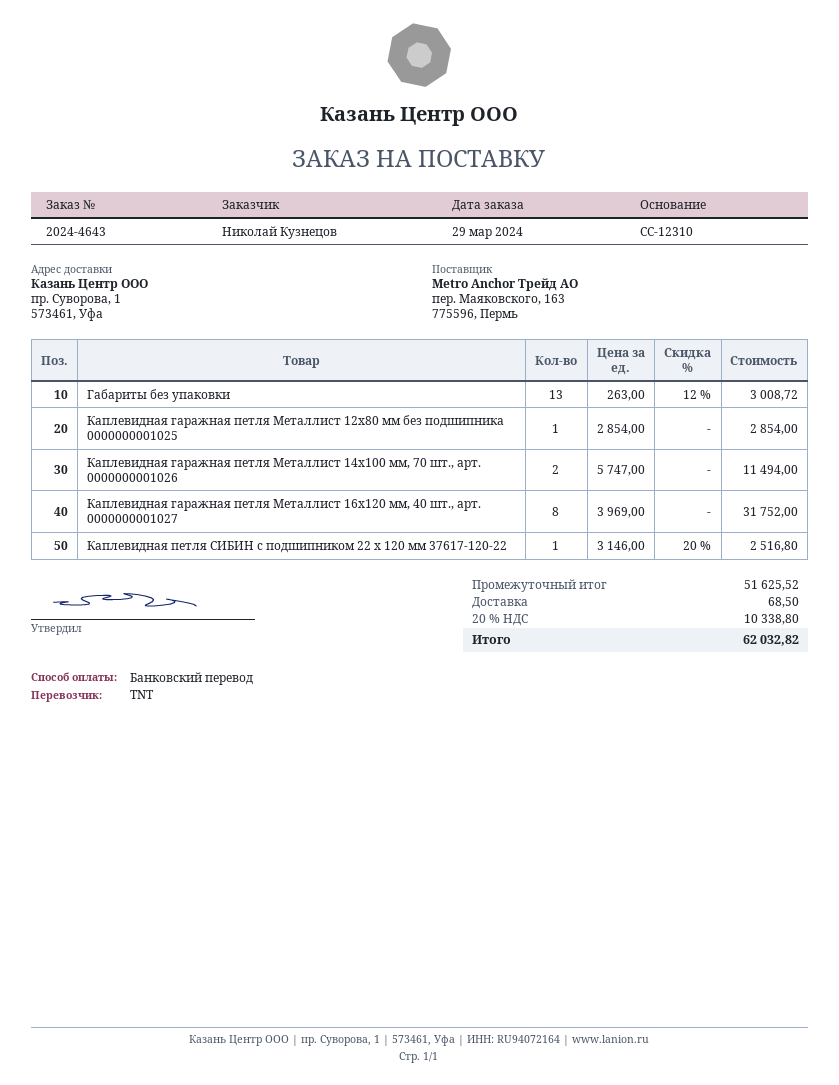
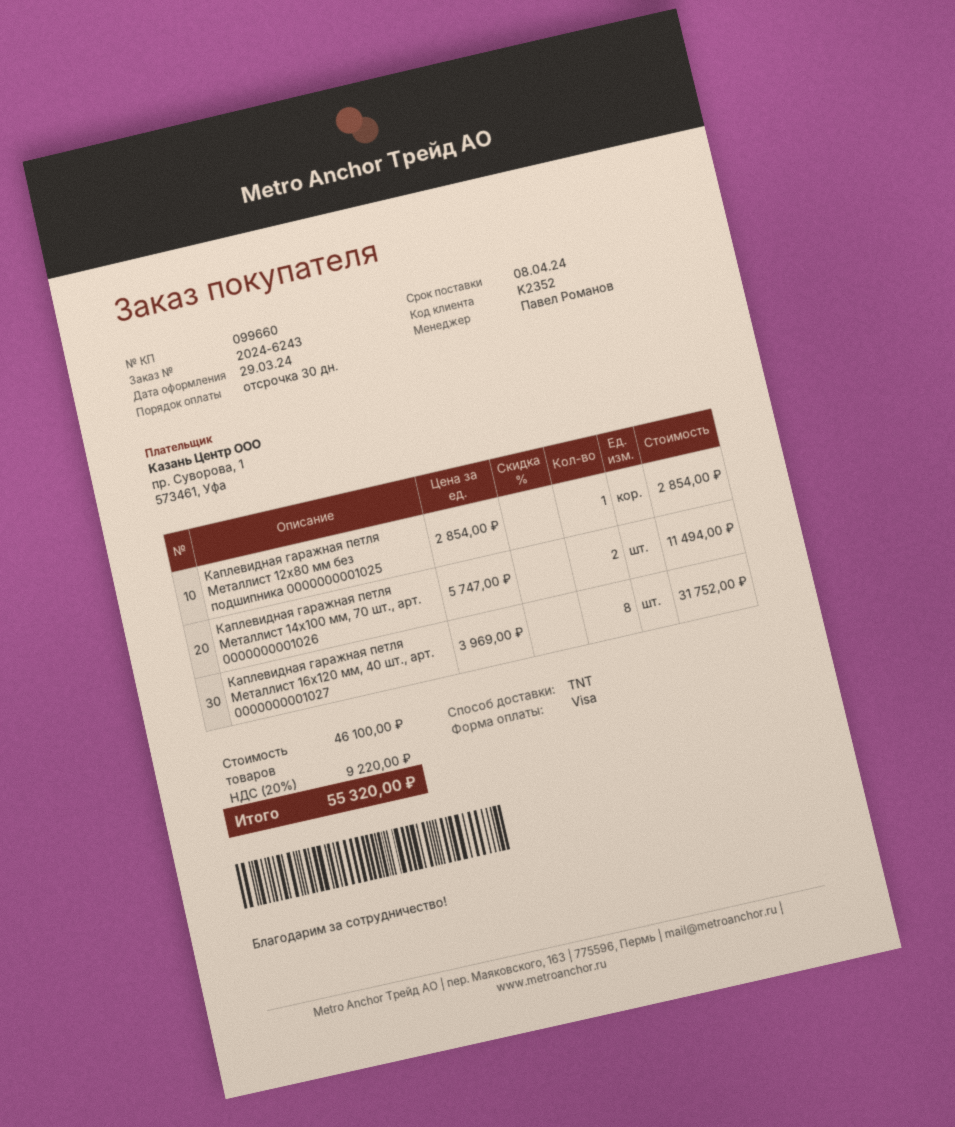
order number: 2024-4643 -> 2024-6243
payment method: bank transfer -> Visa
Габариты без упаковки: 13 x 263.00 - 12% = 3008.72 -> none
Каплевидная петля СИБИН с подшипником 22 x 120 мм 37617-120-22: 1 x 3146.00 - 20% = 2516.80 -> none
subtotal: 51625.52 -> 46100.00
shipping: 68.50 -> none
tax: 20% = 10338.80 -> 20% = 9220.00
total: 62032.82 -> 55320.00

